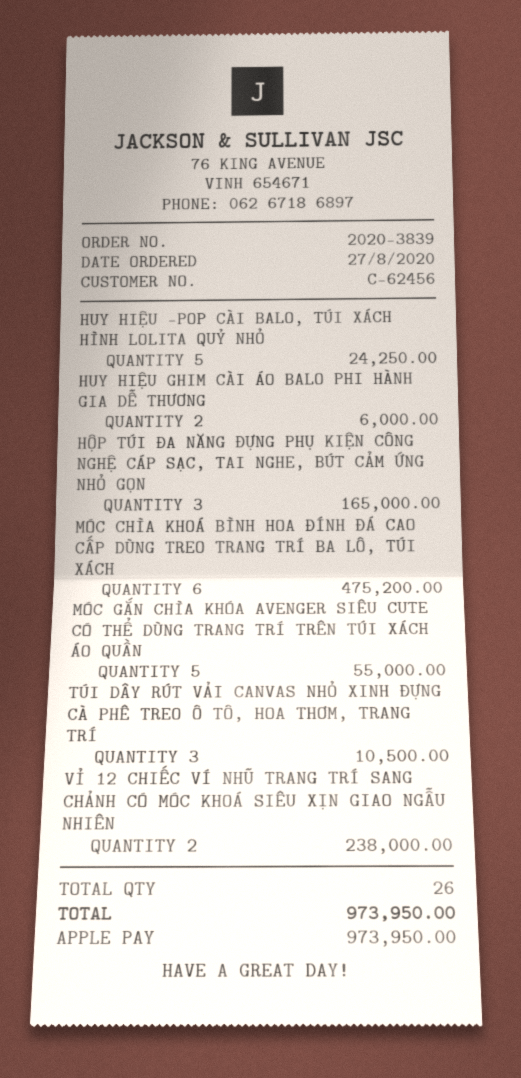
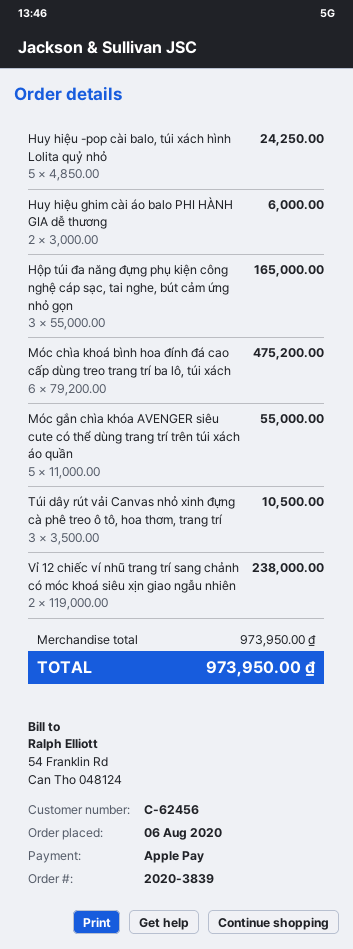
order date: 2020-08-27 -> 2020-08-06

